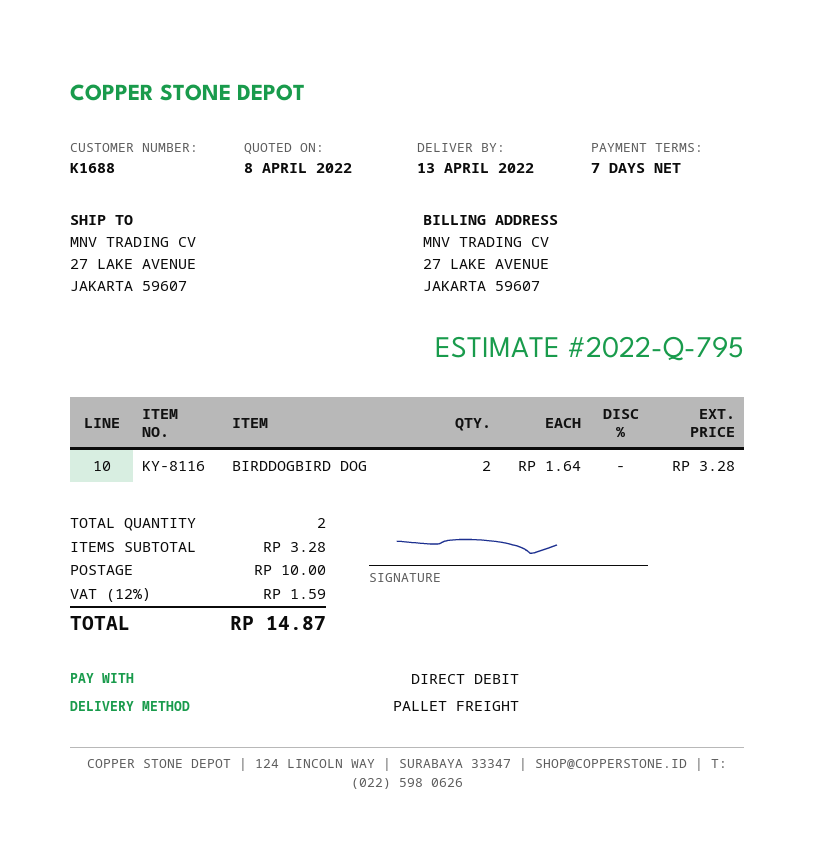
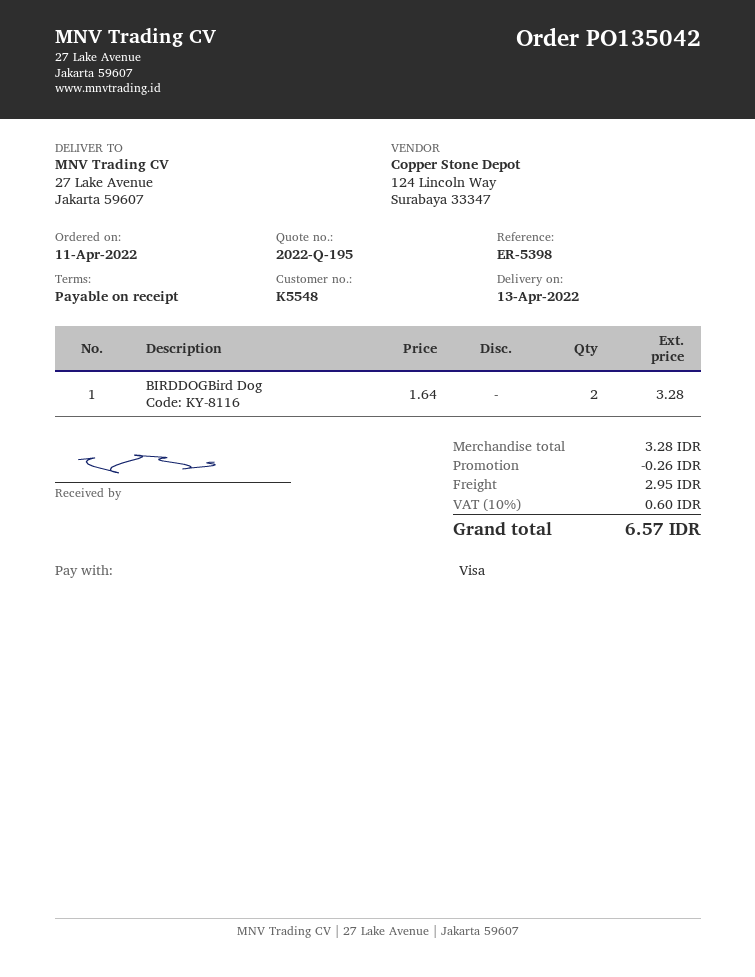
quote number: 2022-Q-795 -> 2022-Q-195
payment terms: 7 days -> on receipt
customer number: K1688 -> K5548
payment method: direct debit -> Visa
discount: none -> 0.26
shipping: 10.00 -> 2.95
tax: 12% = 1.59 -> 10% = 0.60
total: 14.87 -> 6.57

